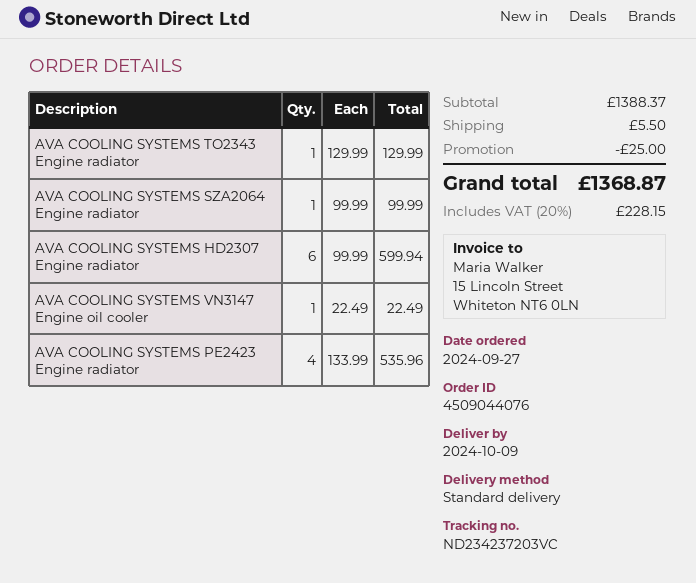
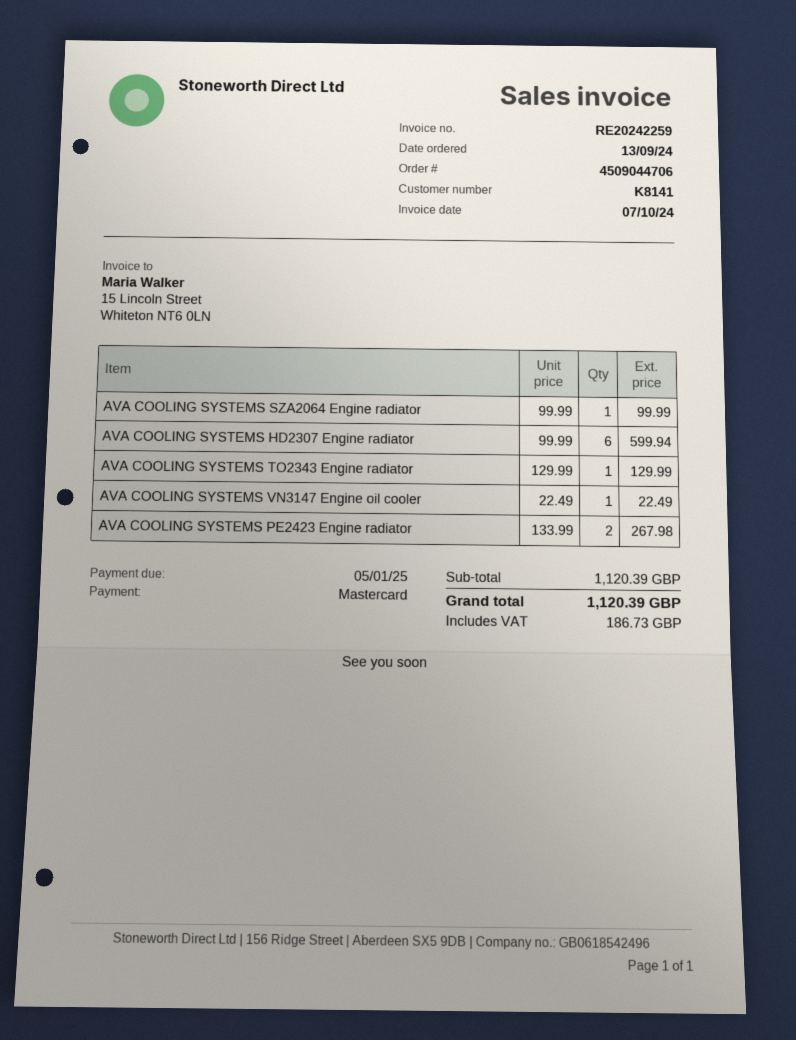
order number: 4509044076 -> 4509044706
order date: 2024-09-27 -> 2024-09-13
AVA COOLING SYSTEMS PE2423 Engine radiator: 4 x 133.99 = 535.96 -> 2 x 133.99 = 267.98
subtotal: 1388.37 -> 1120.39
discount: 25.00 -> none
shipping: 5.50 -> none
tax: 228.15 -> 186.73
total: 1368.87 -> 1120.39

